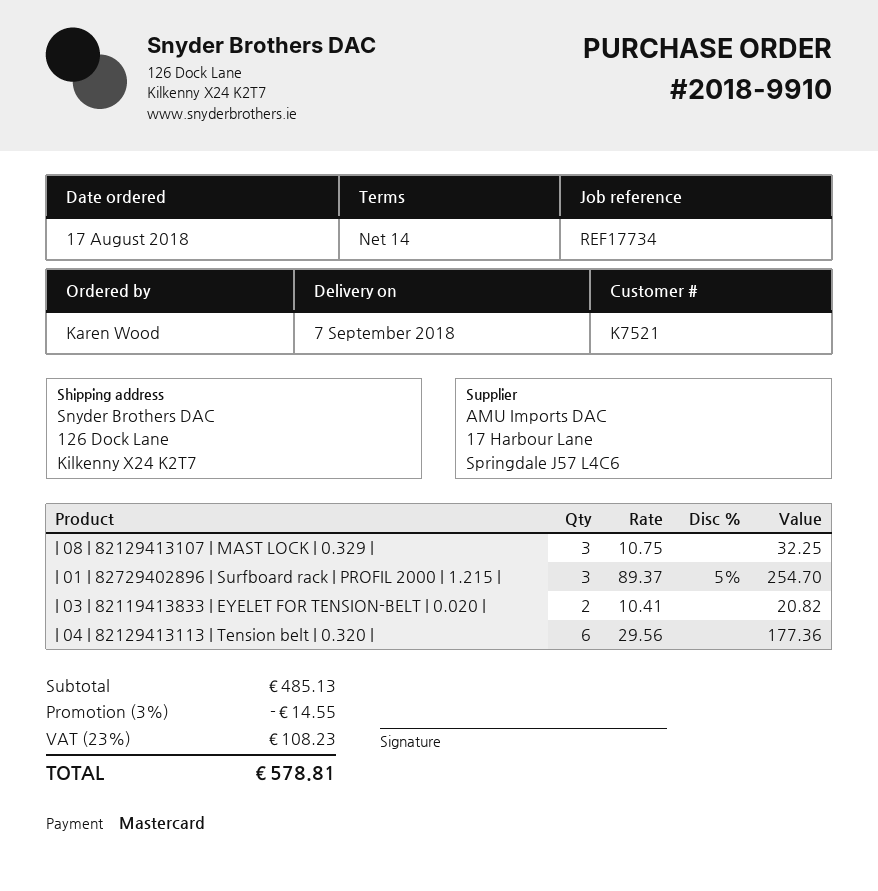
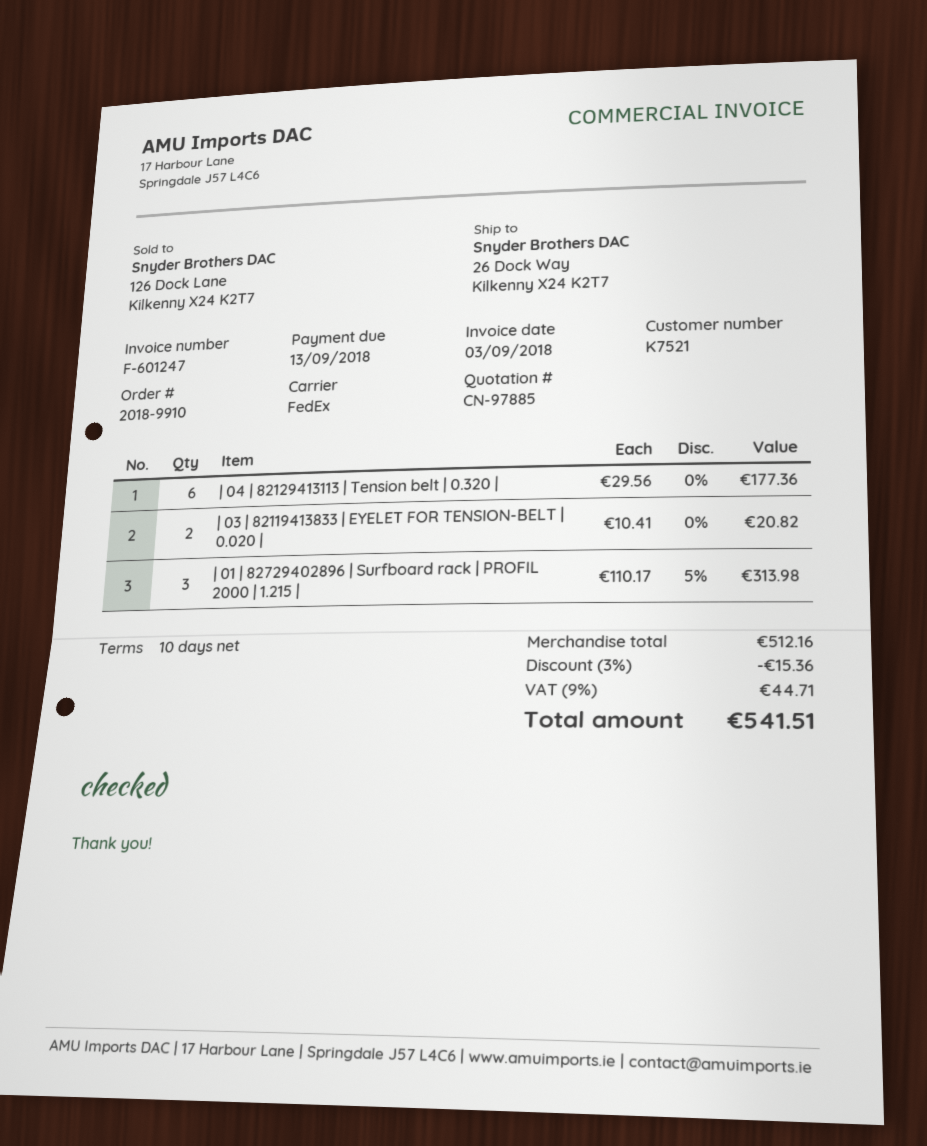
payment terms: 14 days -> 10 days
ship to: 126 Dock Lane, Kilkenny X24 K2T7 -> 26 Dock Way, Kilkenny X24 K2T7
| 08 | 82129413107 | MAST LOCK | 0.329 |: 3 x 10.75 = 32.25 -> none
| 01 | 82729402896 | Surfboard rack | PROFIL 2000 | 1.215 |: 3 x 89.37 - 5% = 254.70 -> 3 x 110.17 - 5% = 313.98
subtotal: 485.13 -> 512.16
discount: 3% = 14.55 -> 3% = 15.36
tax: 23% = 108.23 -> 9% = 44.71
total: 578.81 -> 541.51

